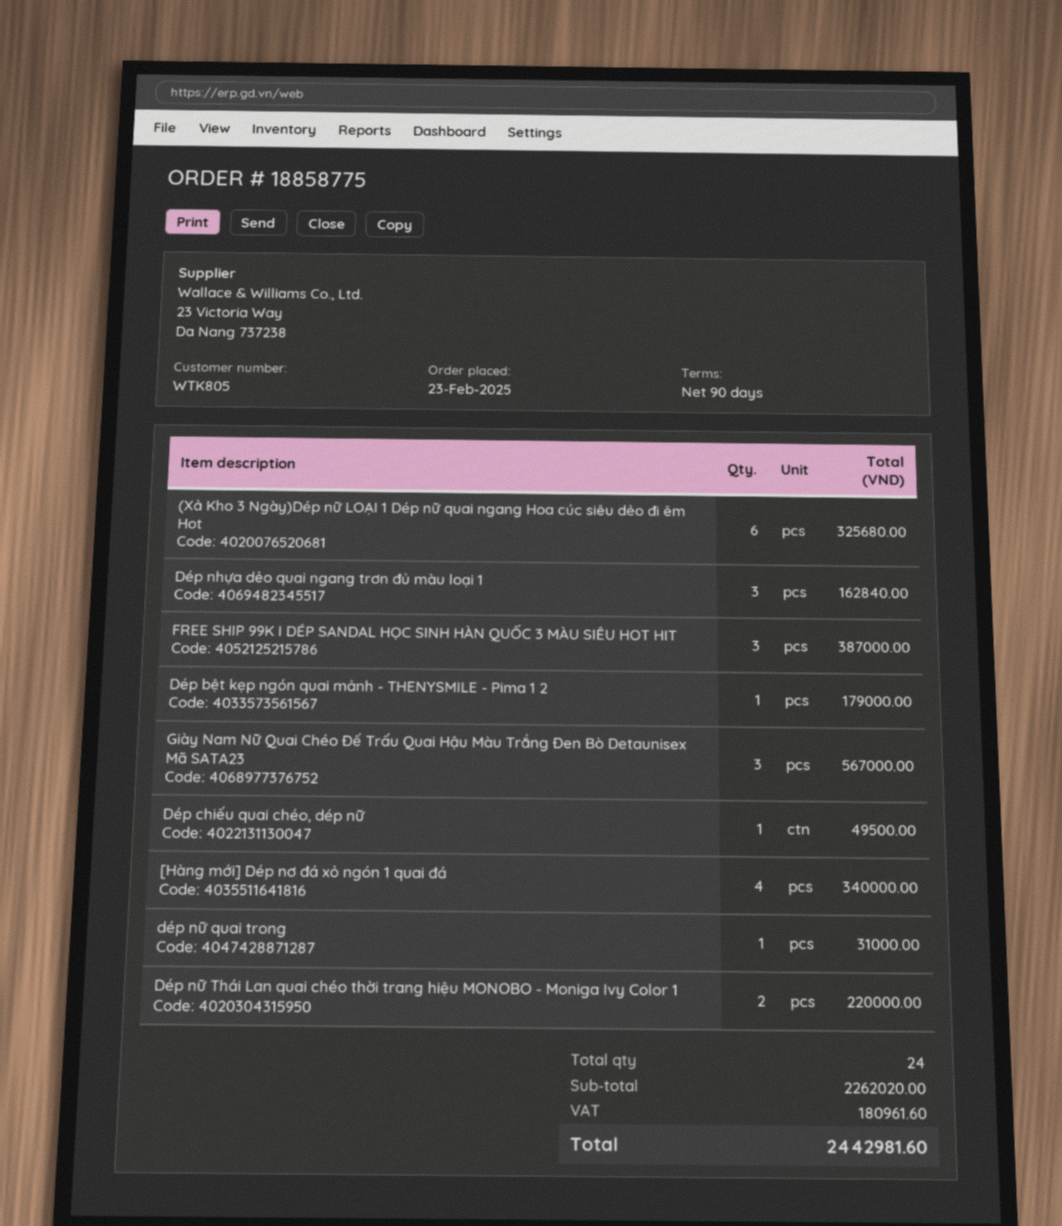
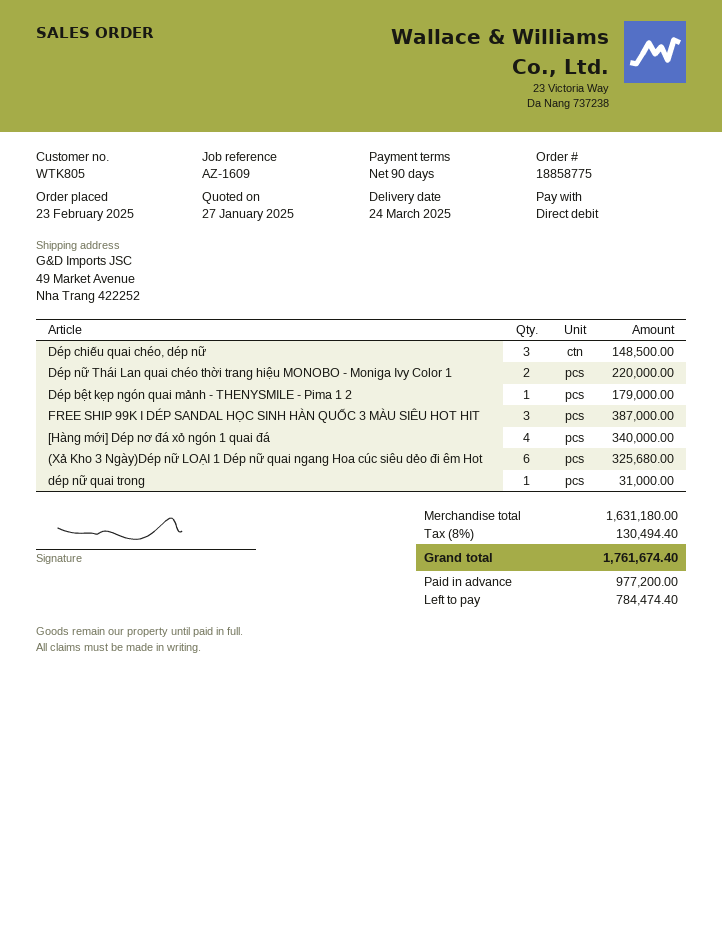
Dép nhựa dẻo quai ngang trơn đủ màu loại 1: 3 for 162840.00 -> none
Giày Nam Nữ Quai Chéo Đế Trấu Quai Hậu Màu Trắng Đen Bò Detaunisex Mã SATA23: 3 for 567000.00 -> none
Dép chiếu quai chéo, dép nữ: 1 for 49500.00 -> 3 for 148500.00
subtotal: 2262020.00 -> 1631180.00
tax: 180961.60 -> 130494.40
total: 2442981.60 -> 1761674.40

